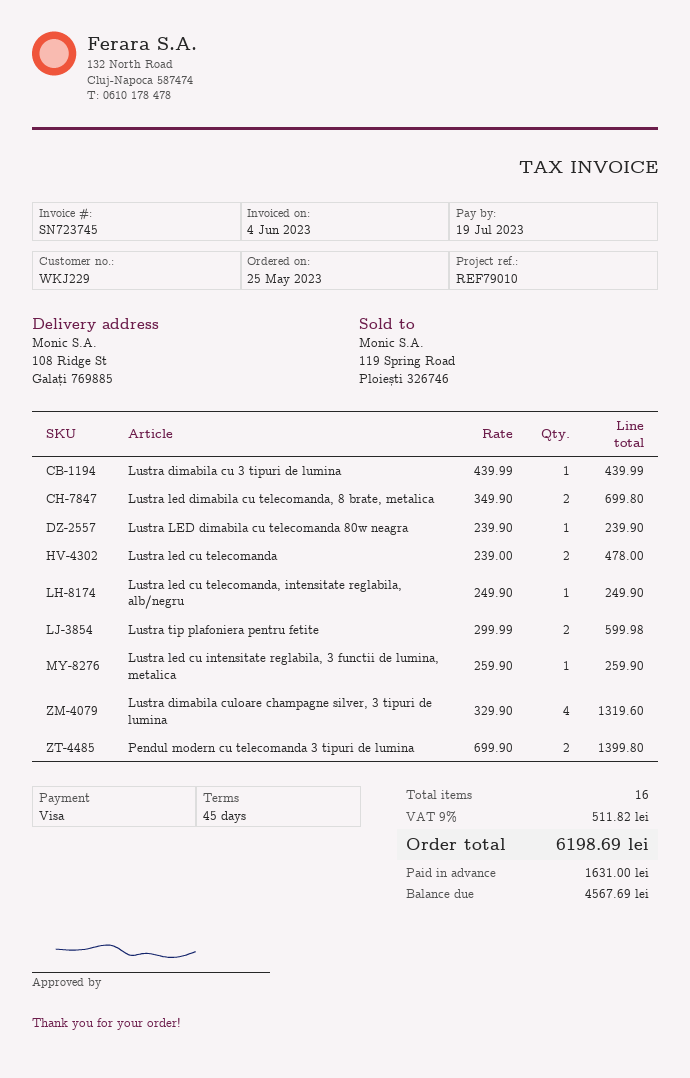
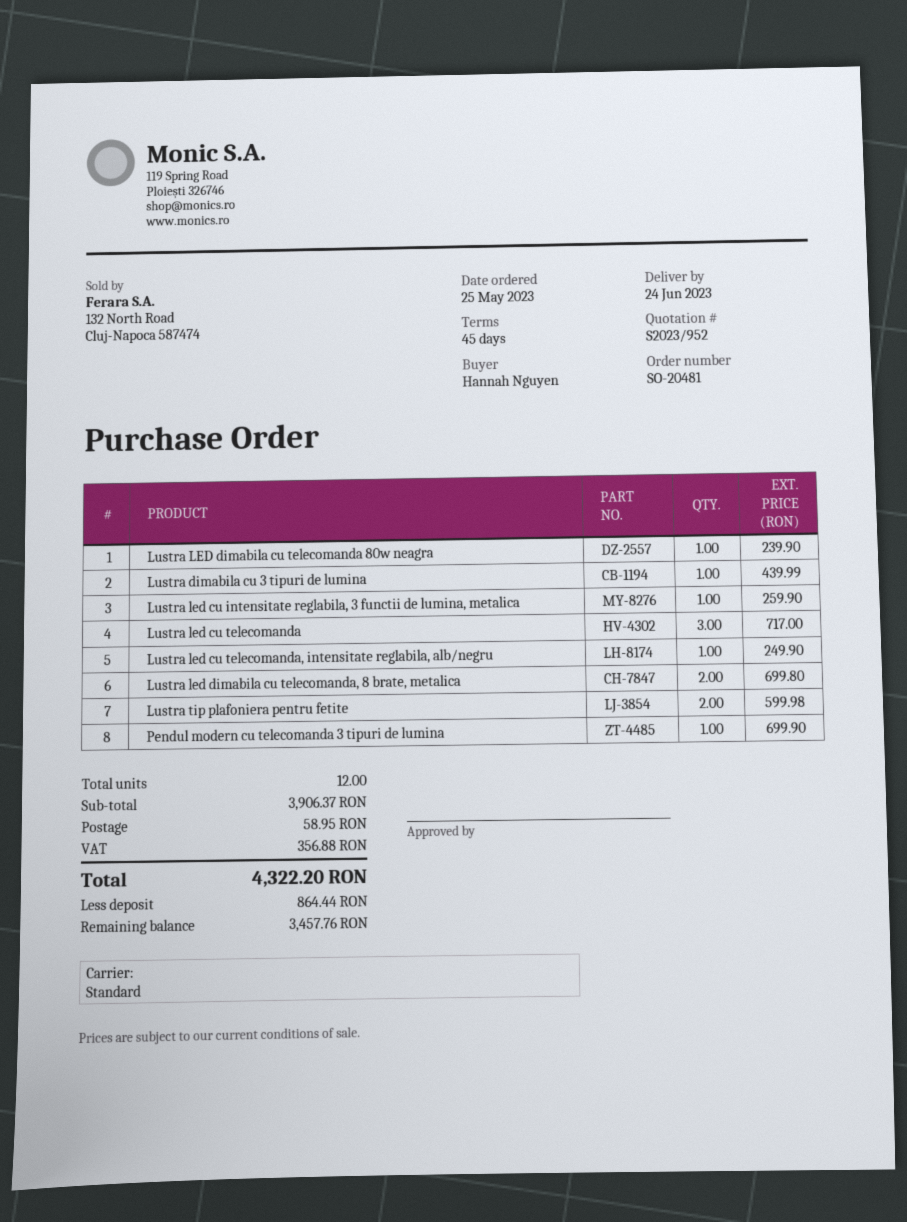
Lustra led cu telecomanda: 2 for 478.00 -> 3 for 717.00
Lustra dimabila culoare champagne silver, 3 tipuri de lumina: 4 for 1319.60 -> none
Pendul modern cu telecomanda 3 tipuri de lumina: 2 for 1399.80 -> 1 for 699.90
total quantity: 16 -> 12
shipping: none -> 58.95
tax: 511.82 -> 356.88
total: 6198.69 -> 4322.20
deposit: 1631.00 -> 864.44
balance: 4567.69 -> 3457.76

